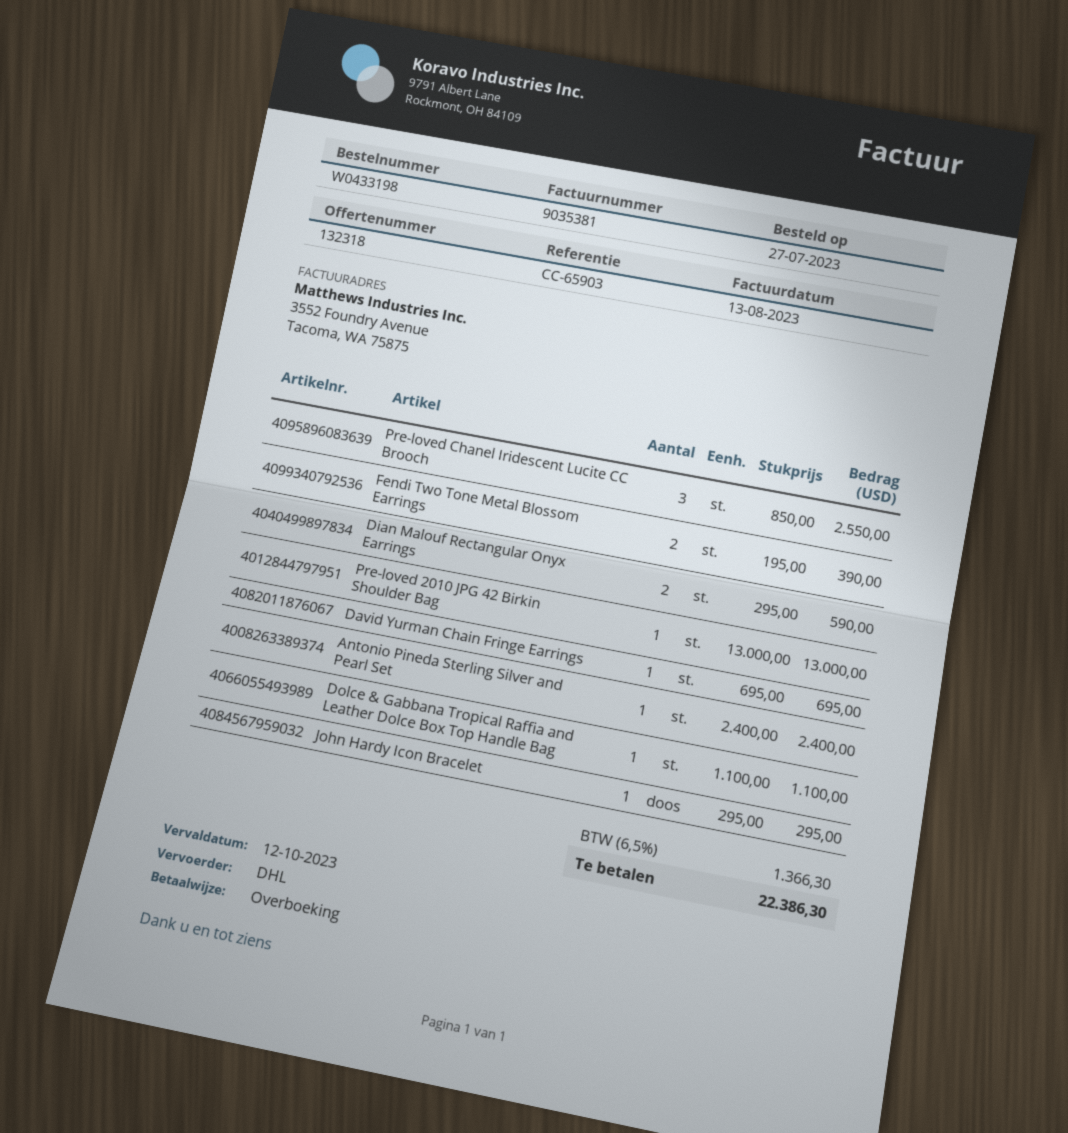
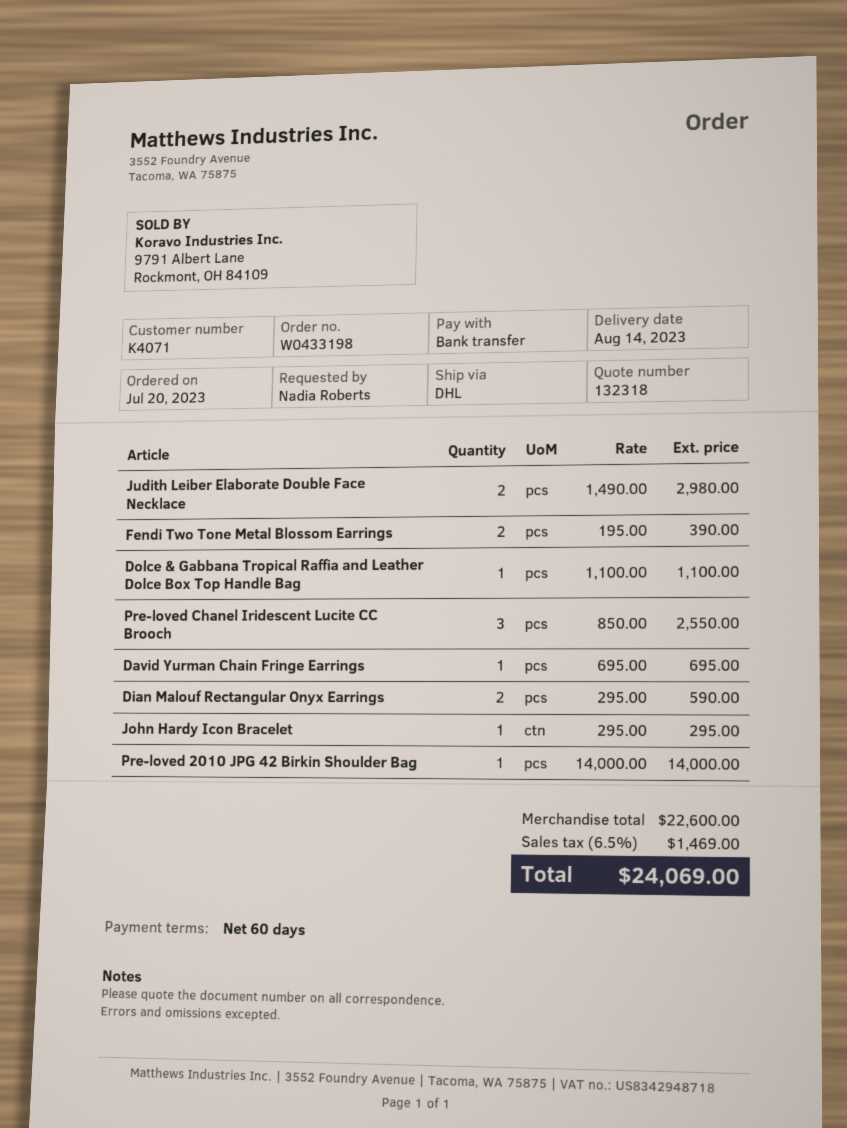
order date: 2023-07-27 -> 2023-07-20
Pre-loved 2010 JPG 42 Birkin Shoulder Bag: 1 x 13000.00 = 13000.00 -> 1 x 14000.00 = 14000.00
Antonio Pineda Sterling Silver and Pearl Set: 1 x 2400.00 = 2400.00 -> none
Judith Leiber Elaborate Double Face Necklace: none -> 2 x 1490.00 = 2980.00
tax: 6.5% = 1366.30 -> 6.5% = 1469.00
total: 22386.30 -> 24069.00

